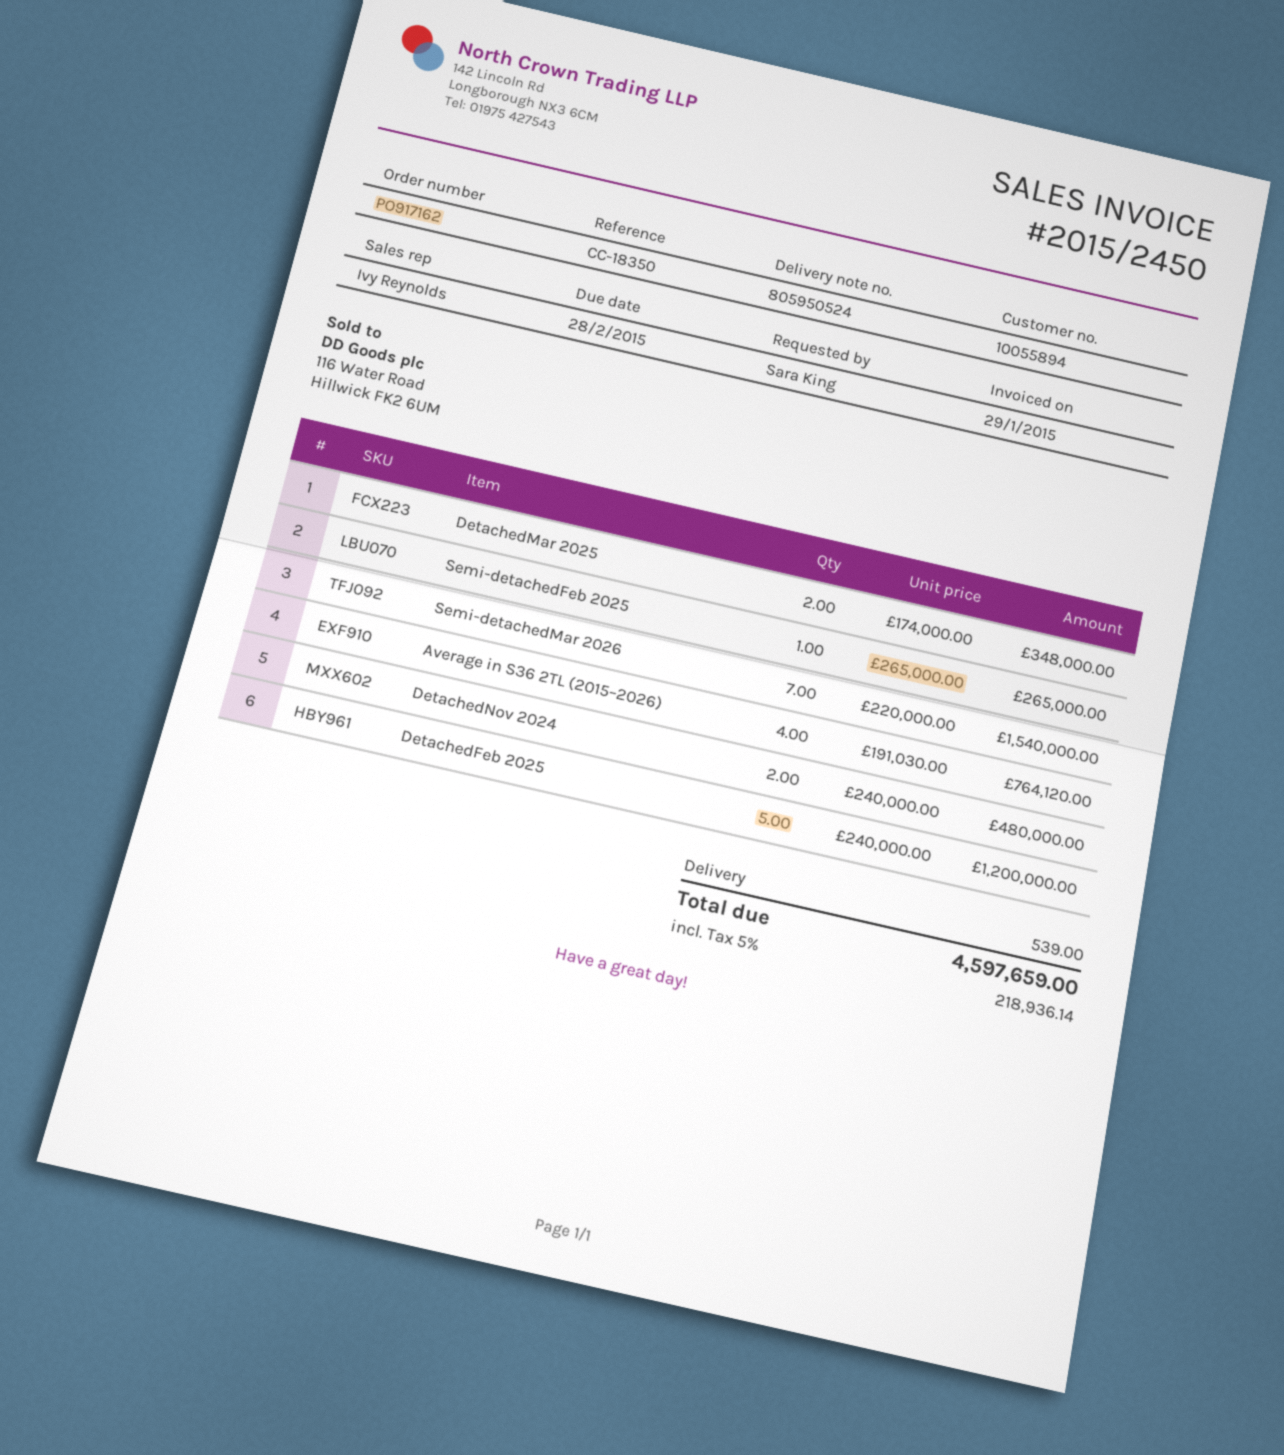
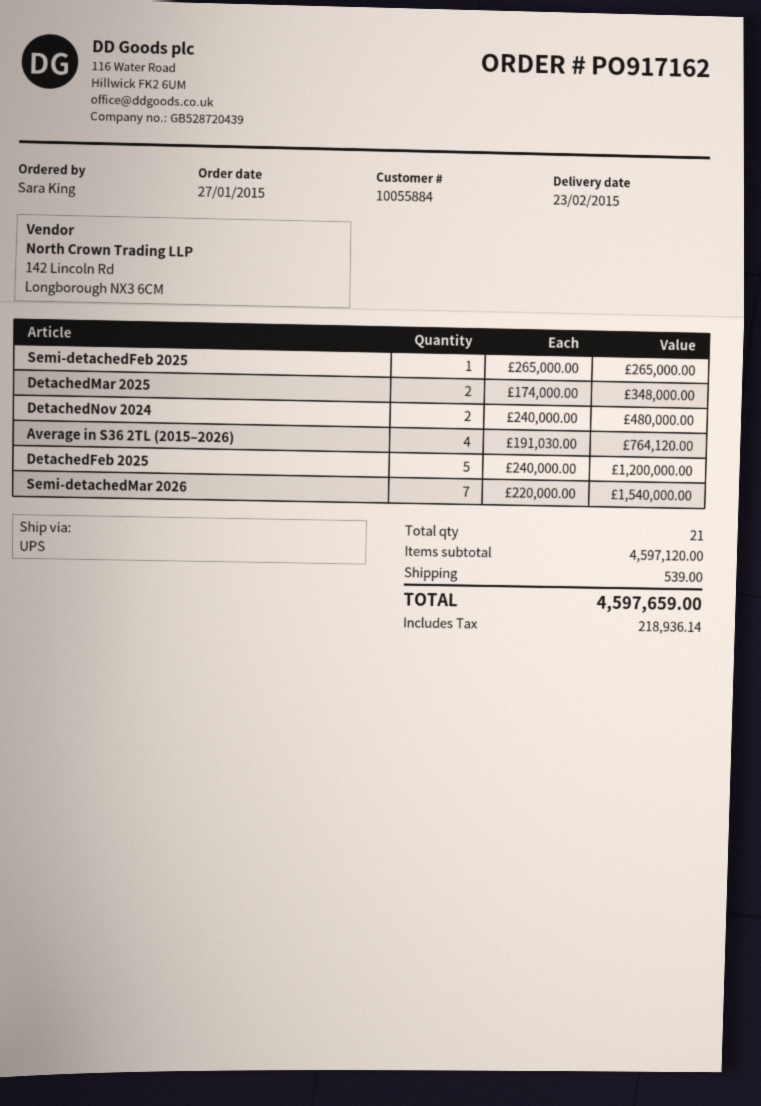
customer number: 10055894 -> 10055884

